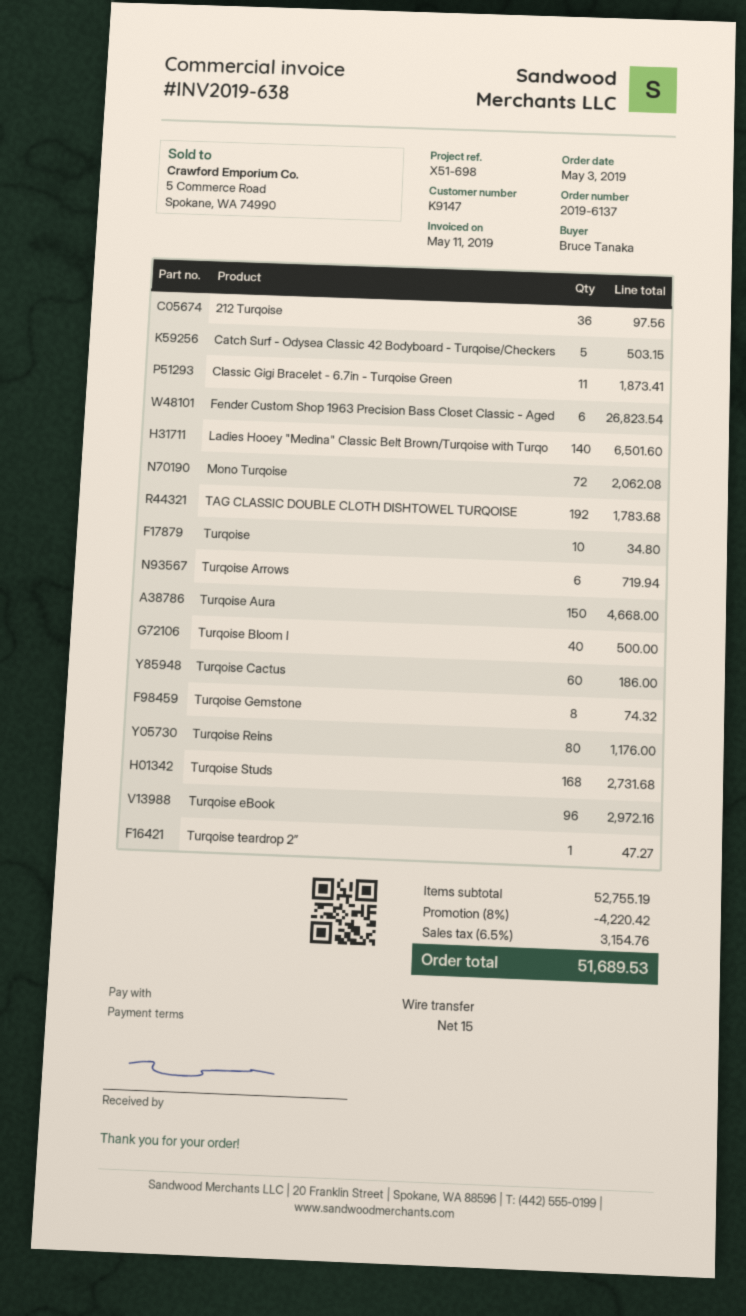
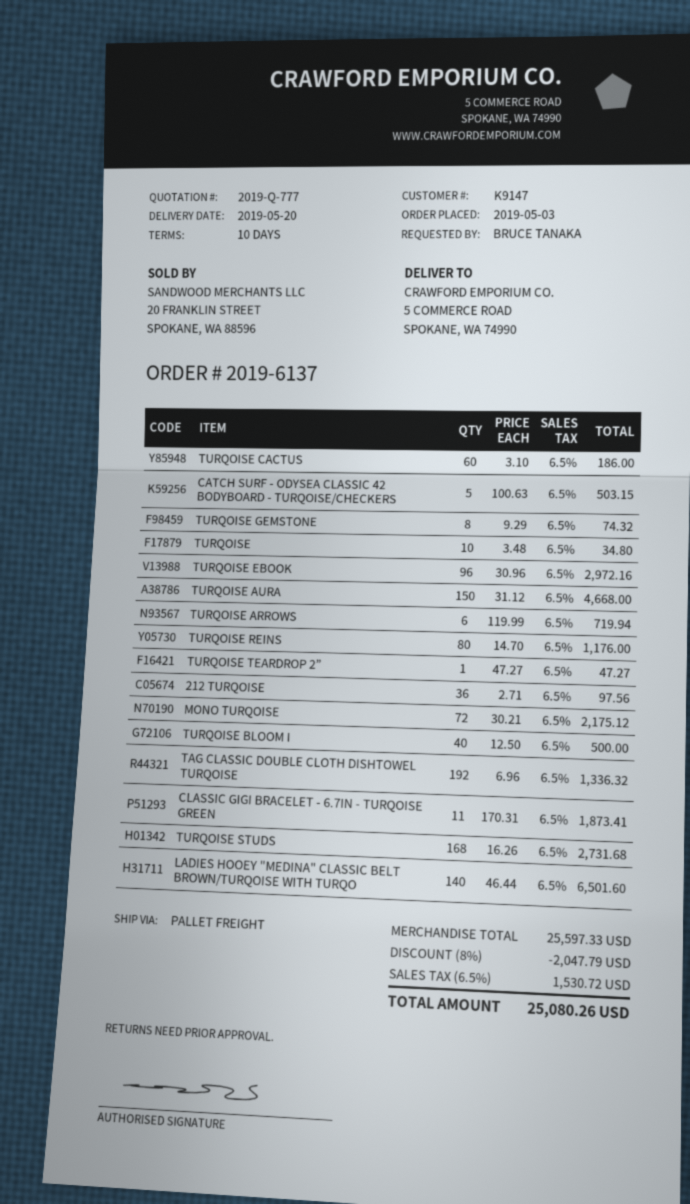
payment terms: 15 days -> 10 days
Fender Custom Shop 1963 Precision Bass Closet Classic - Aged: 6 for 26823.54 -> none
Mono Turqoise: 72 for 2062.08 -> 72 for 2175.12
TAG CLASSIC DOUBLE CLOTH DISHTOWEL TURQOISE: 192 for 1783.68 -> 192 for 1336.32
subtotal: 52755.19 -> 25597.33
discount: 8% = 4220.42 -> 8% = 2047.79
tax: 6.5% = 3154.76 -> 6.5% = 1530.72
total: 51689.53 -> 25080.26

